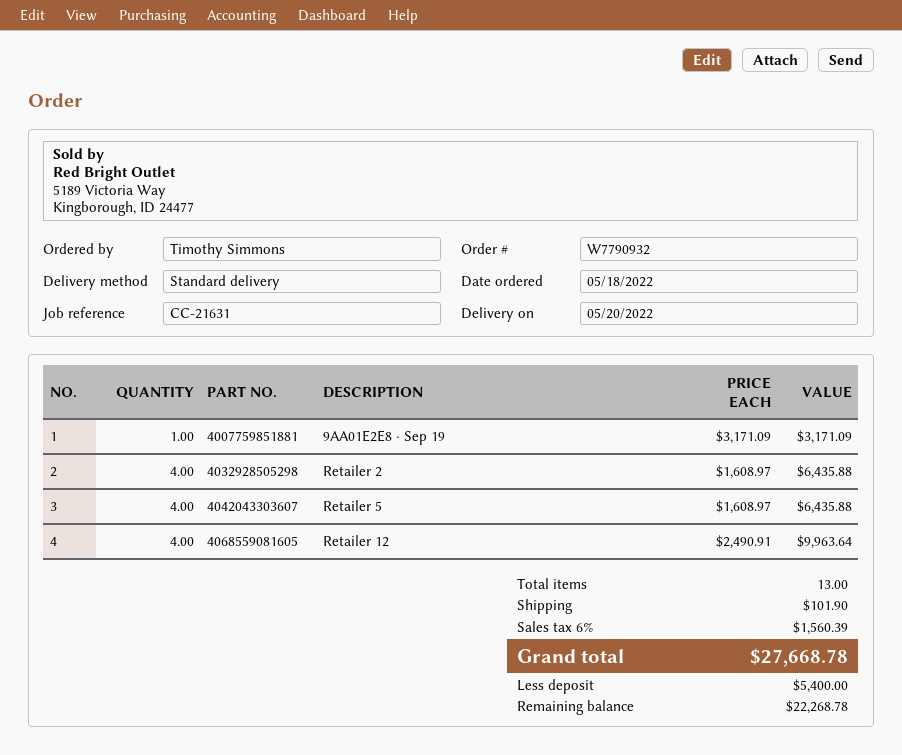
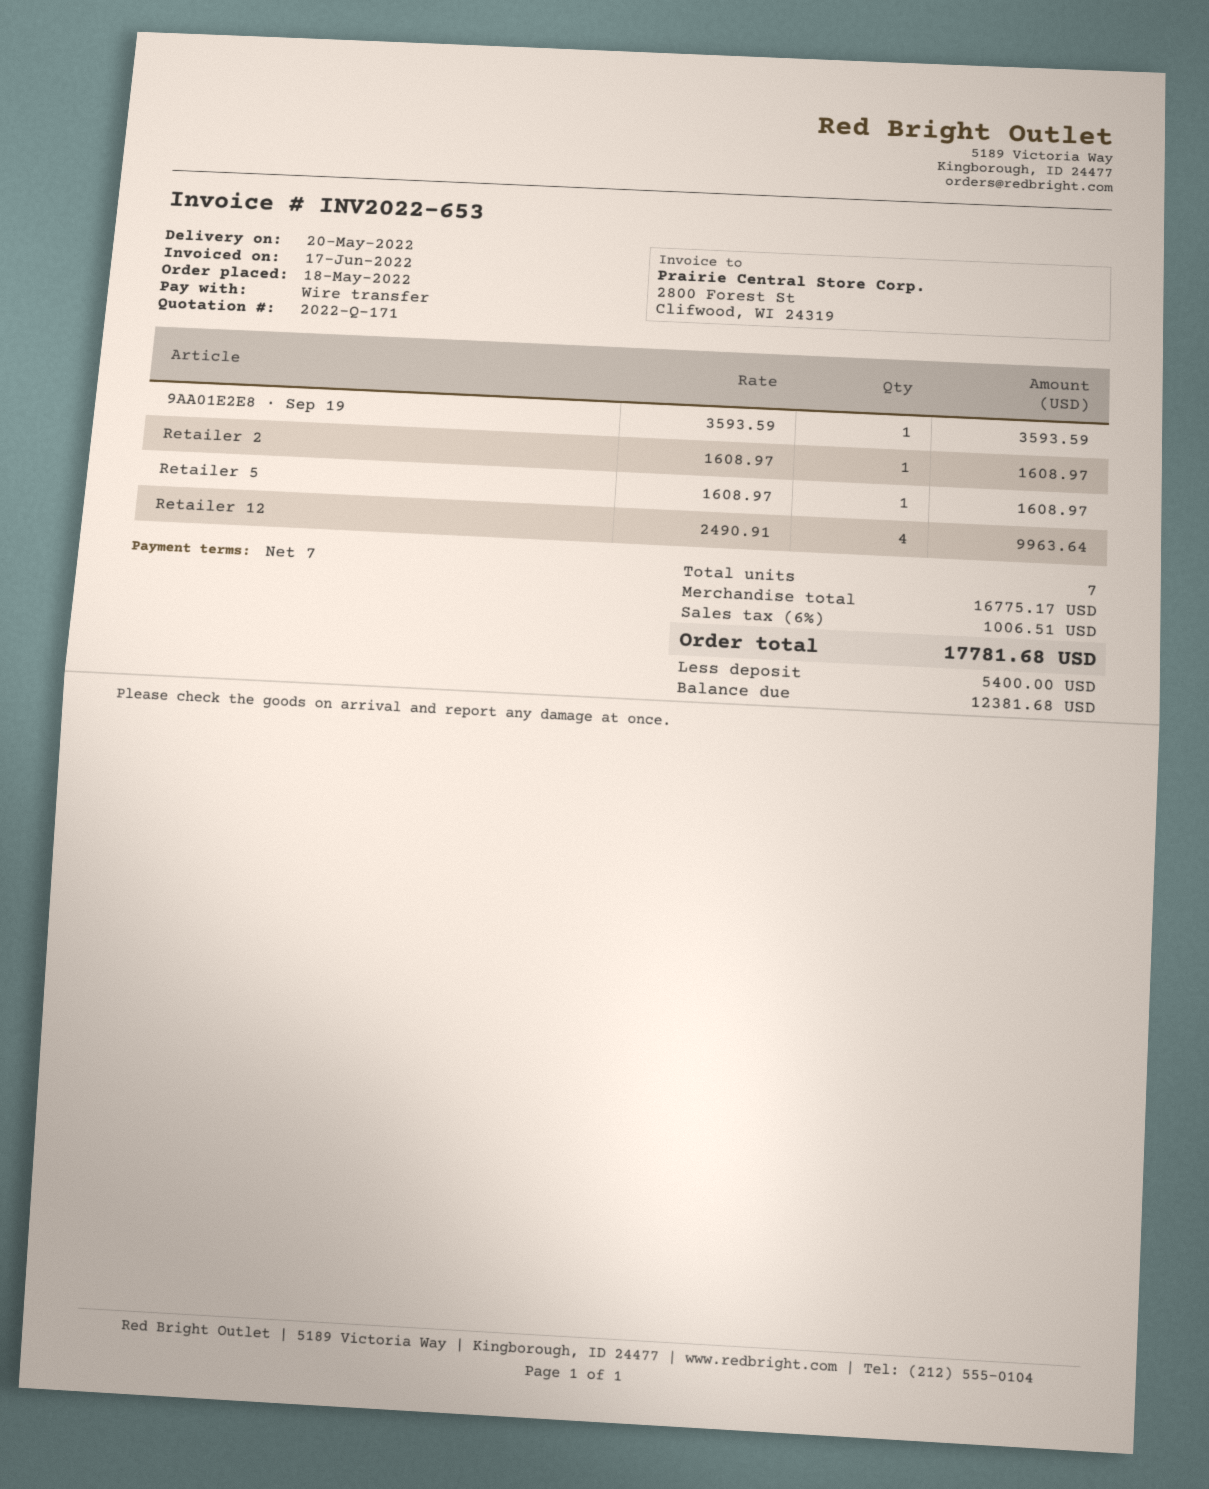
9AA01E2E8 · Sep 19: 1 x 3171.09 = 3171.09 -> 1 x 3593.59 = 3593.59
Retailer 2: 4 x 1608.97 = 6435.88 -> 1 x 1608.97 = 1608.97
Retailer 5: 4 x 1608.97 = 6435.88 -> 1 x 1608.97 = 1608.97
total quantity: 13 -> 7
shipping: 101.90 -> none
tax: 6% = 1560.39 -> 6% = 1006.51
total: 27668.78 -> 17781.68
balance: 22268.78 -> 12381.68

